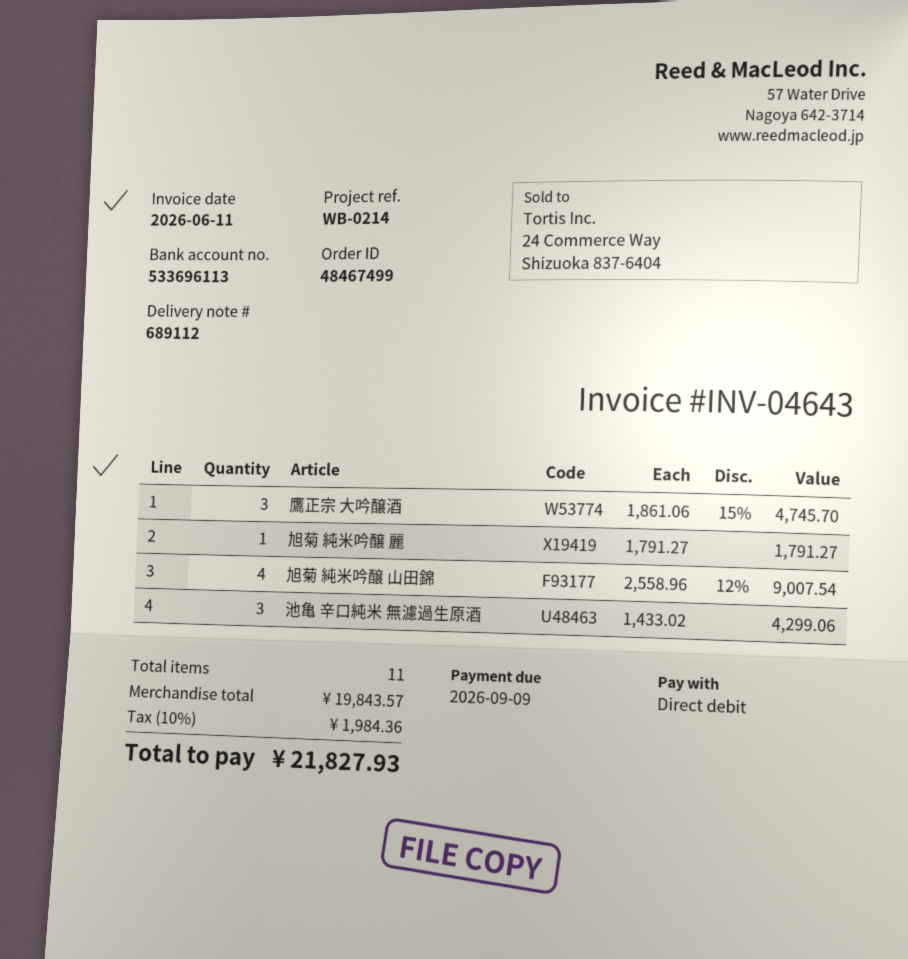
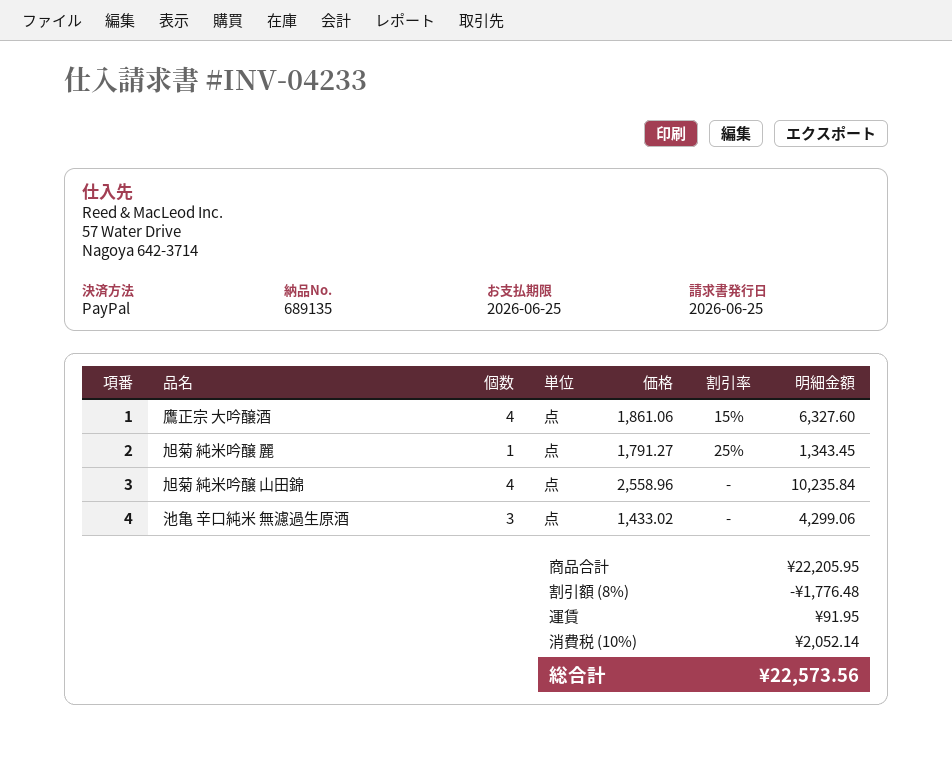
delivery note number: 689112 -> 689135
invoice number: INV-04643 -> INV-04233
invoice date: 2026-06-11 -> 2026-06-25
due date: 2026-09-09 -> 2026-06-25
payment method: direct debit -> PayPal
鷹正宗 大吟醸酒: 3 x 1861.06 - 15% = 4745.70 -> 4 x 1861.06 - 15% = 6327.60
旭菊 純米吟醸 麗: 1 x 1791.27 = 1791.27 -> 1 x 1791.27 - 25% = 1343.45
旭菊 純米吟醸 山田錦: 4 x 2558.96 - 12% = 9007.54 -> 4 x 2558.96 = 10235.84
subtotal: 19843.57 -> 22205.95
discount: none -> 8% = 1776.48
shipping: none -> 91.95
tax: 10% = 1984.36 -> 10% = 2052.14
total: 21827.93 -> 22573.56

